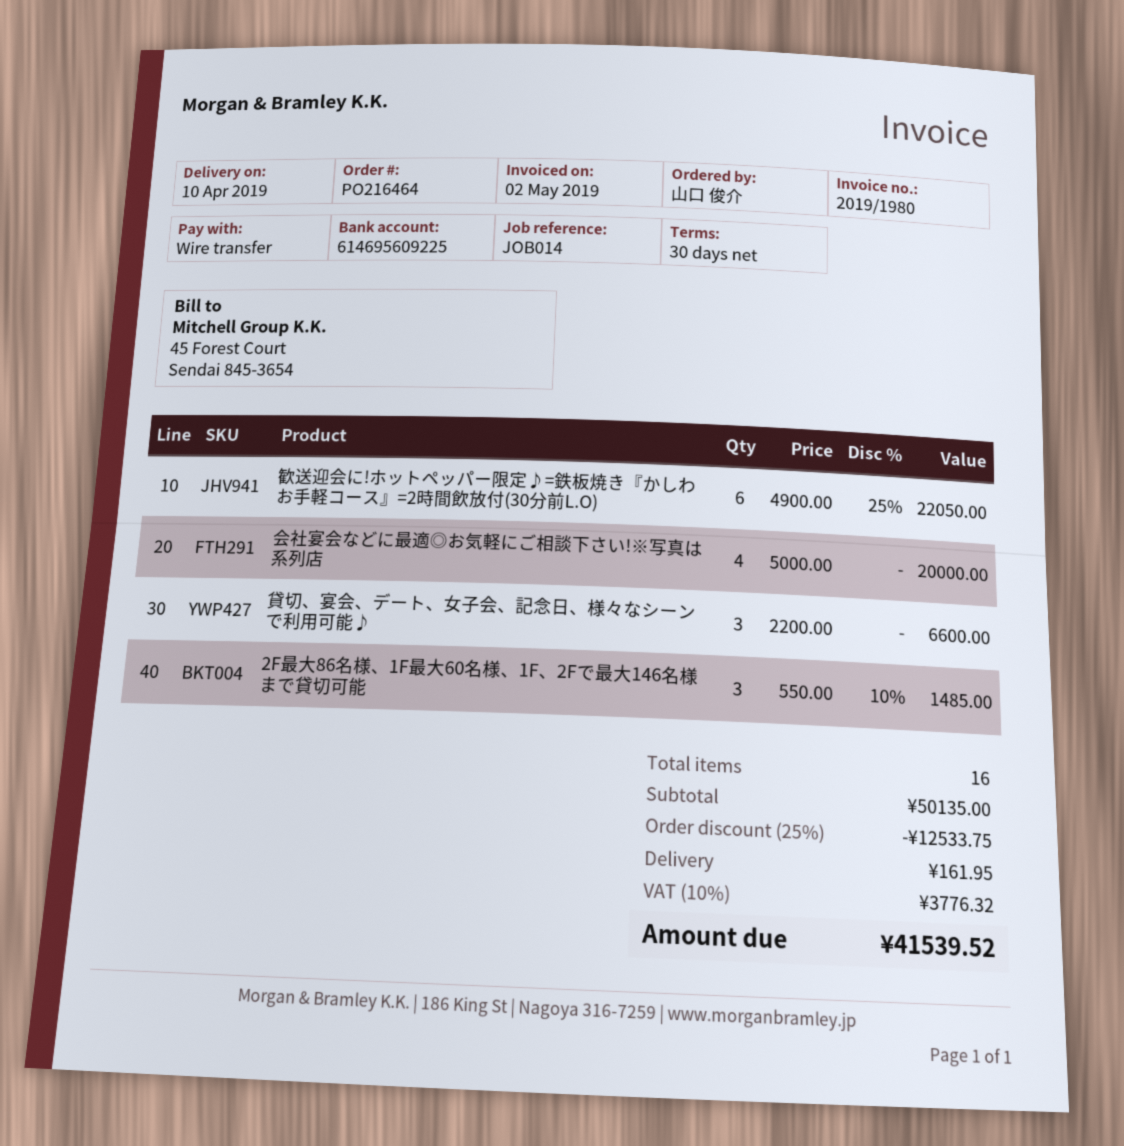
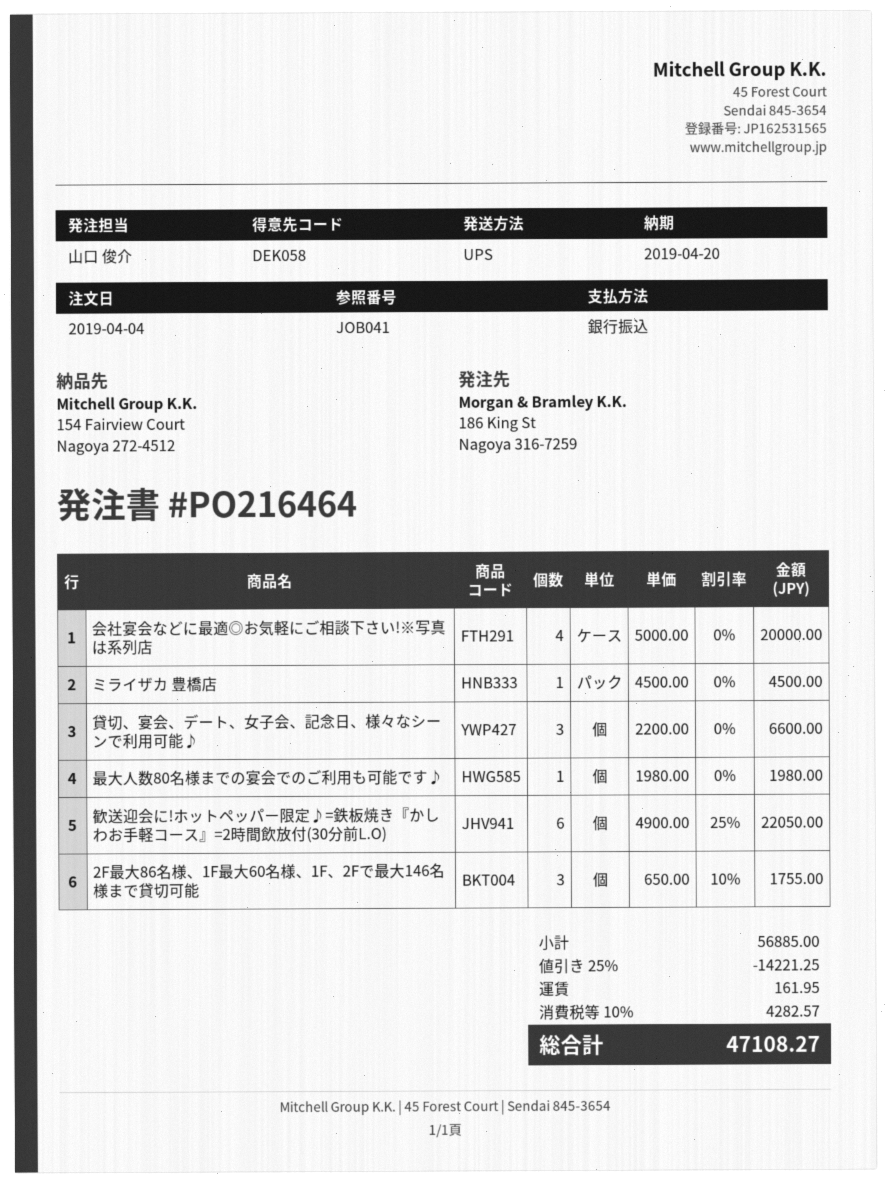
delivery date: 2019-04-10 -> 2019-04-20
reference: JOB014 -> JOB041
2F最大86名様、1F最大60名様、1F、2Fで最大146名様まで貸切可能: 3 x 550.00 - 10% = 1485.00 -> 3 x 650.00 - 10% = 1755.00
ミライザカ 豊橋店: none -> 1 x 4500.00 = 4500.00
最大人数80名様までの宴会でのご利用も可能です♪: none -> 1 x 1980.00 = 1980.00
subtotal: 50135.00 -> 56885.00
discount: 25% = 12533.75 -> 25% = 14221.25
tax: 10% = 3776.32 -> 10% = 4282.57
total: 41539.52 -> 47108.27

